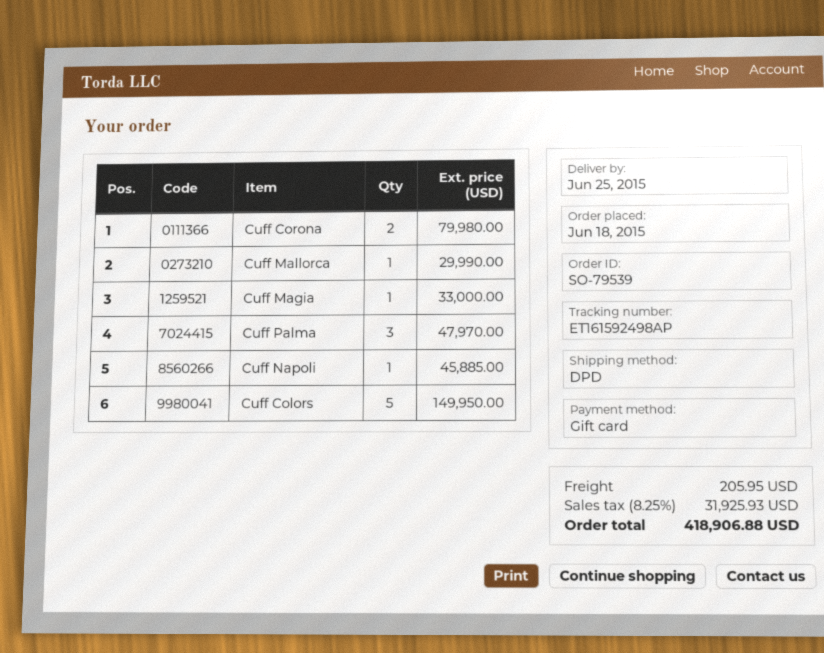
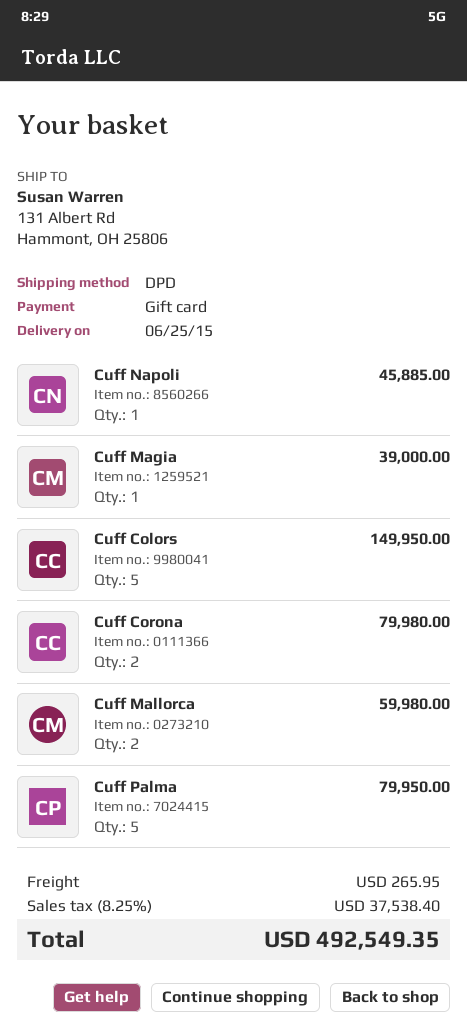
Cuff Mallorca: 1 for 29990.00 -> 2 for 59980.00
Cuff Magia: 1 for 33000.00 -> 1 for 39000.00
Cuff Palma: 3 for 47970.00 -> 5 for 79950.00
shipping: 205.95 -> 265.95
tax: 8.25% = 31925.93 -> 8.25% = 37538.40
total: 418906.88 -> 492549.35

